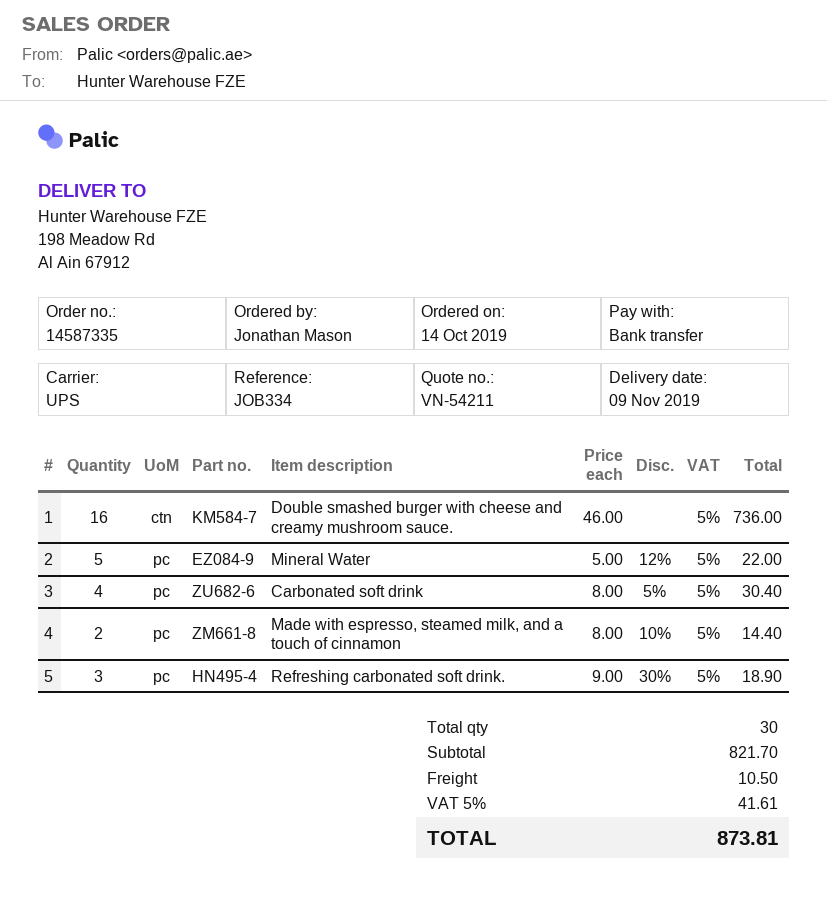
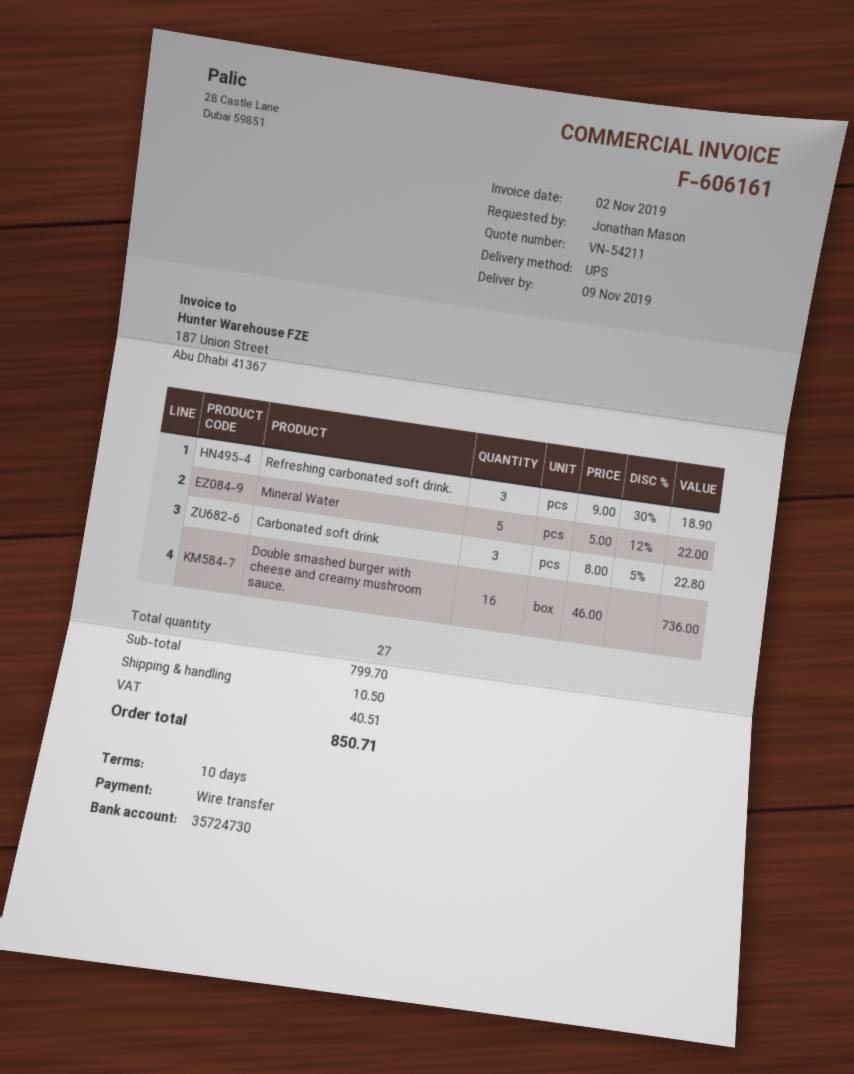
Carbonated soft drink: 4 x 8.00 - 5% = 30.40 -> 3 x 8.00 - 5% = 22.80
Made with espresso, steamed milk, and a touch of cinnamon: 2 x 8.00 - 10% = 14.40 -> none
total quantity: 30 -> 27
subtotal: 821.70 -> 799.70
tax: 41.61 -> 40.51
total: 873.81 -> 850.71

